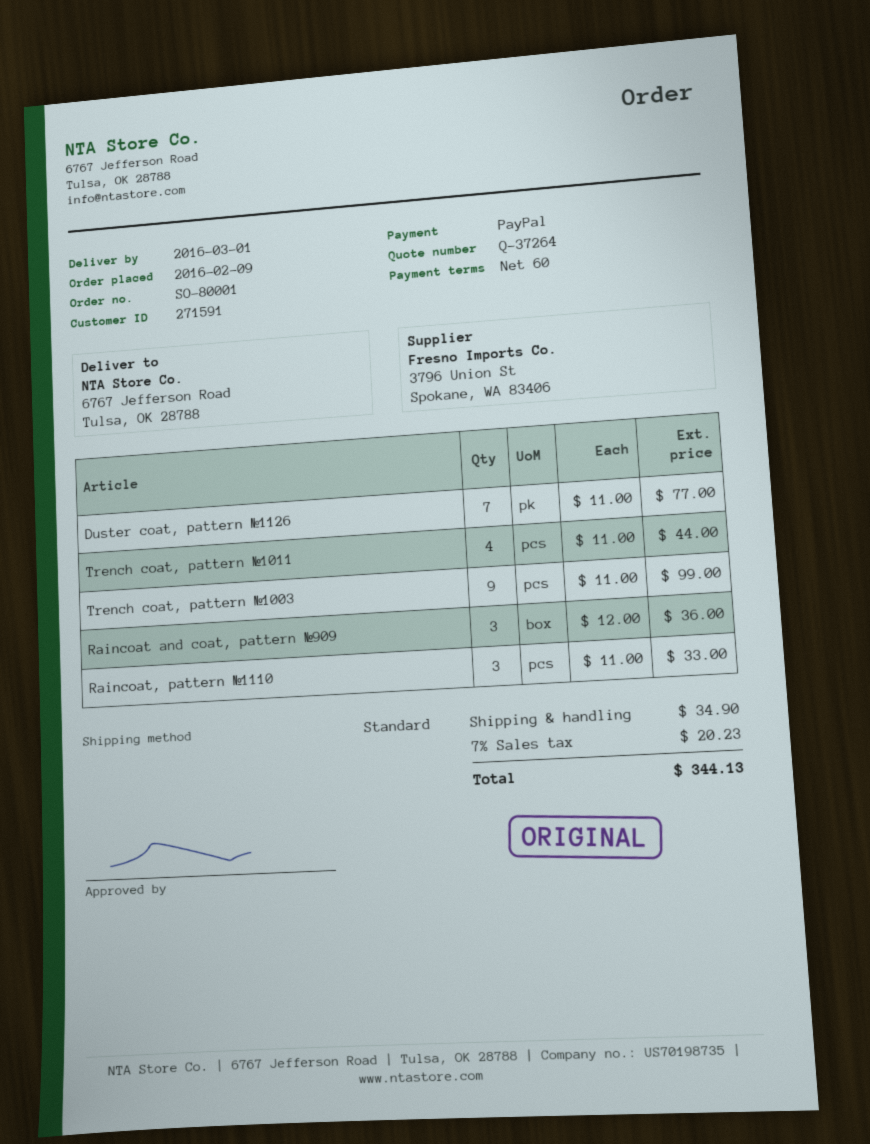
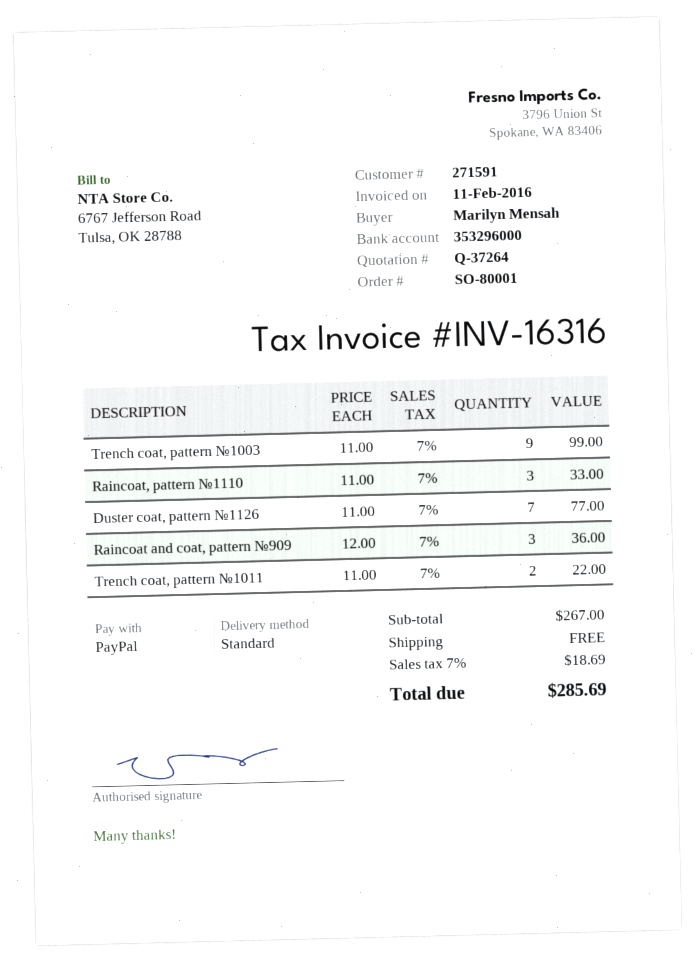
Trench coat, pattern №1011: 4 x 11.00 = 44.00 -> 2 x 11.00 = 22.00
shipping: 34.90 -> 0.00
tax: 7% = 20.23 -> 7% = 18.69
total: 344.13 -> 285.69

